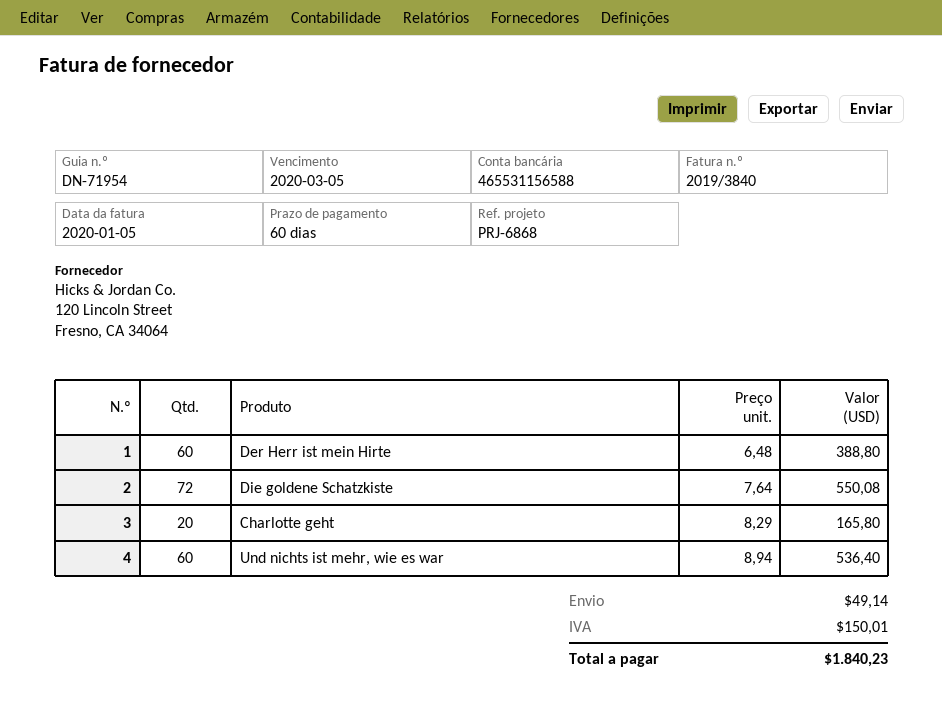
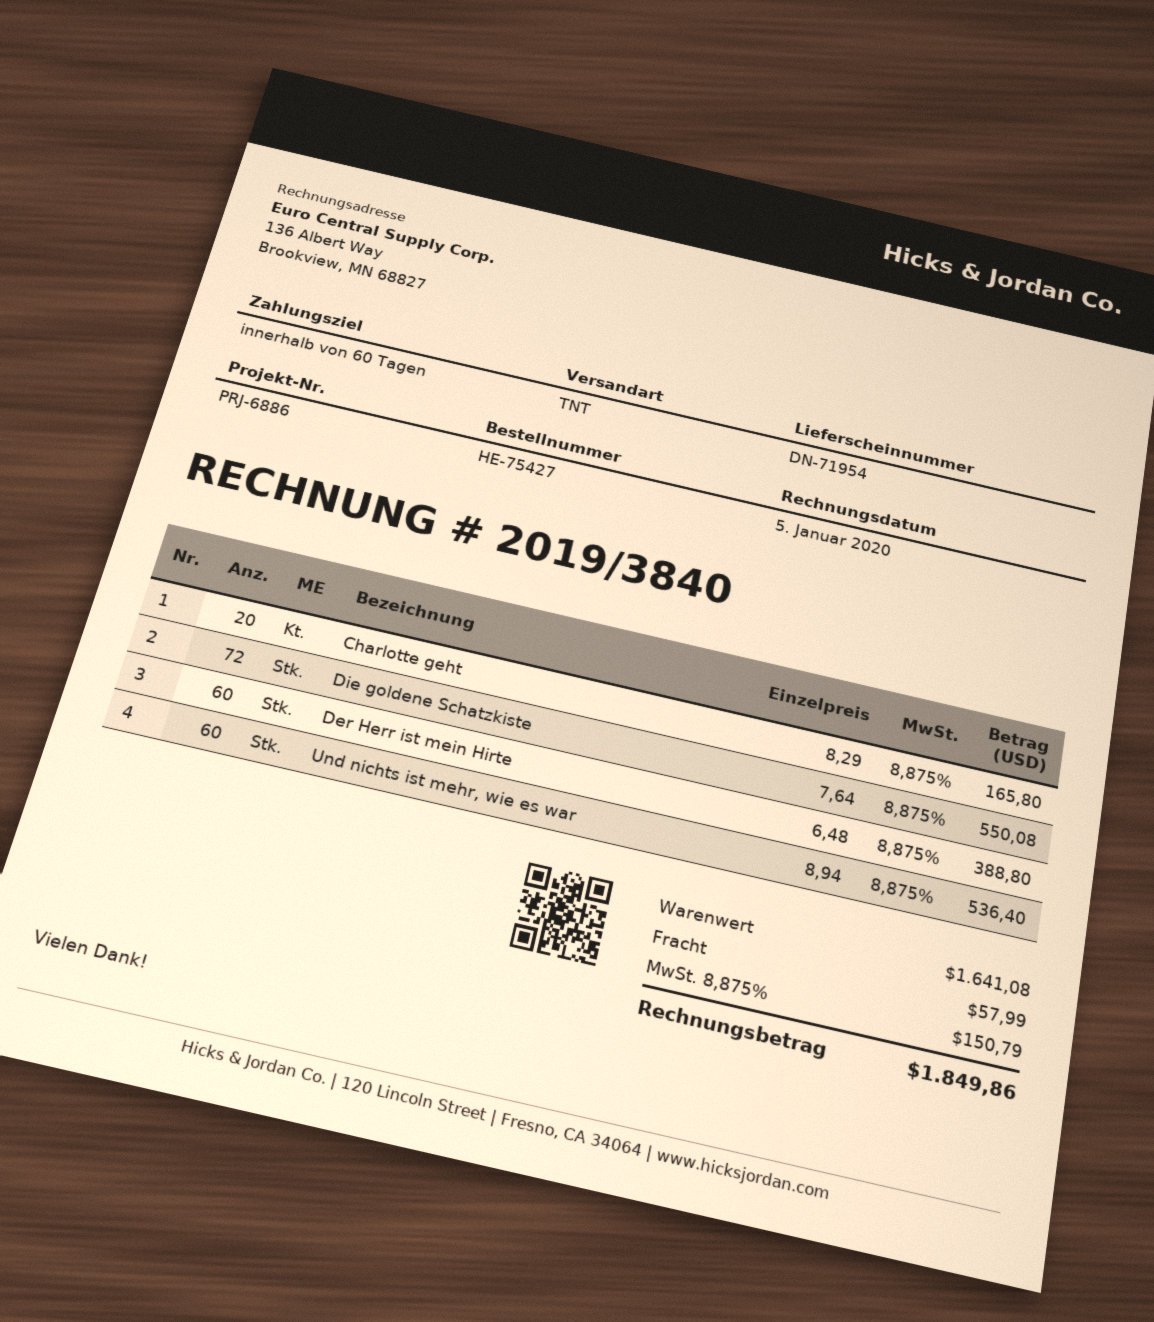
reference: PRJ-6868 -> PRJ-6886
shipping: 49.14 -> 57.99
tax: 150.01 -> 150.79
total: 1840.23 -> 1849.86

